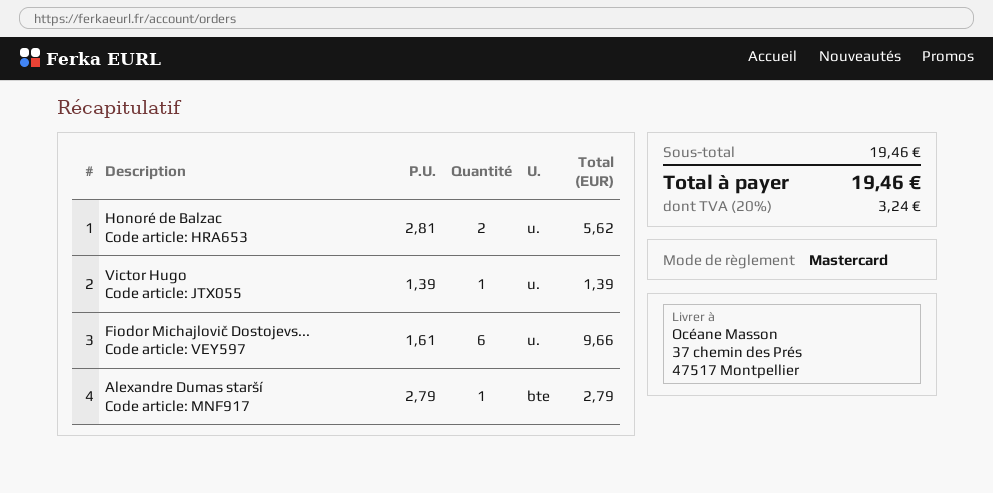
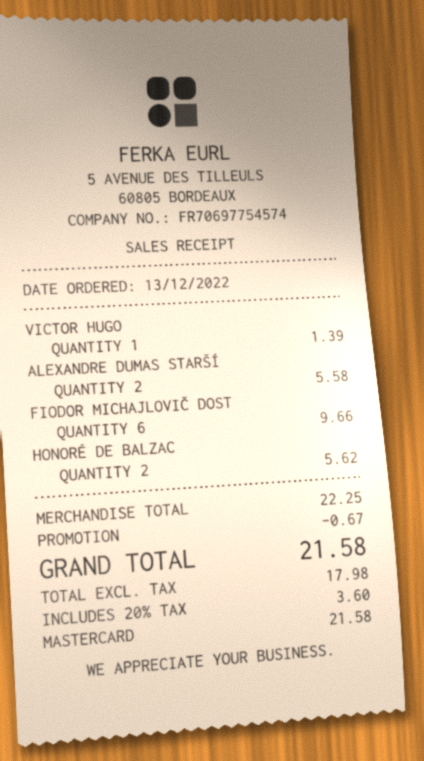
Alexandre Dumas starší: 1 for 2.79 -> 2 for 5.58
subtotal: 19.46 -> 22.25
discount: none -> 0.67
tax: 20% = 3.24 -> 20% = 3.60
total: 19.46 -> 21.58

